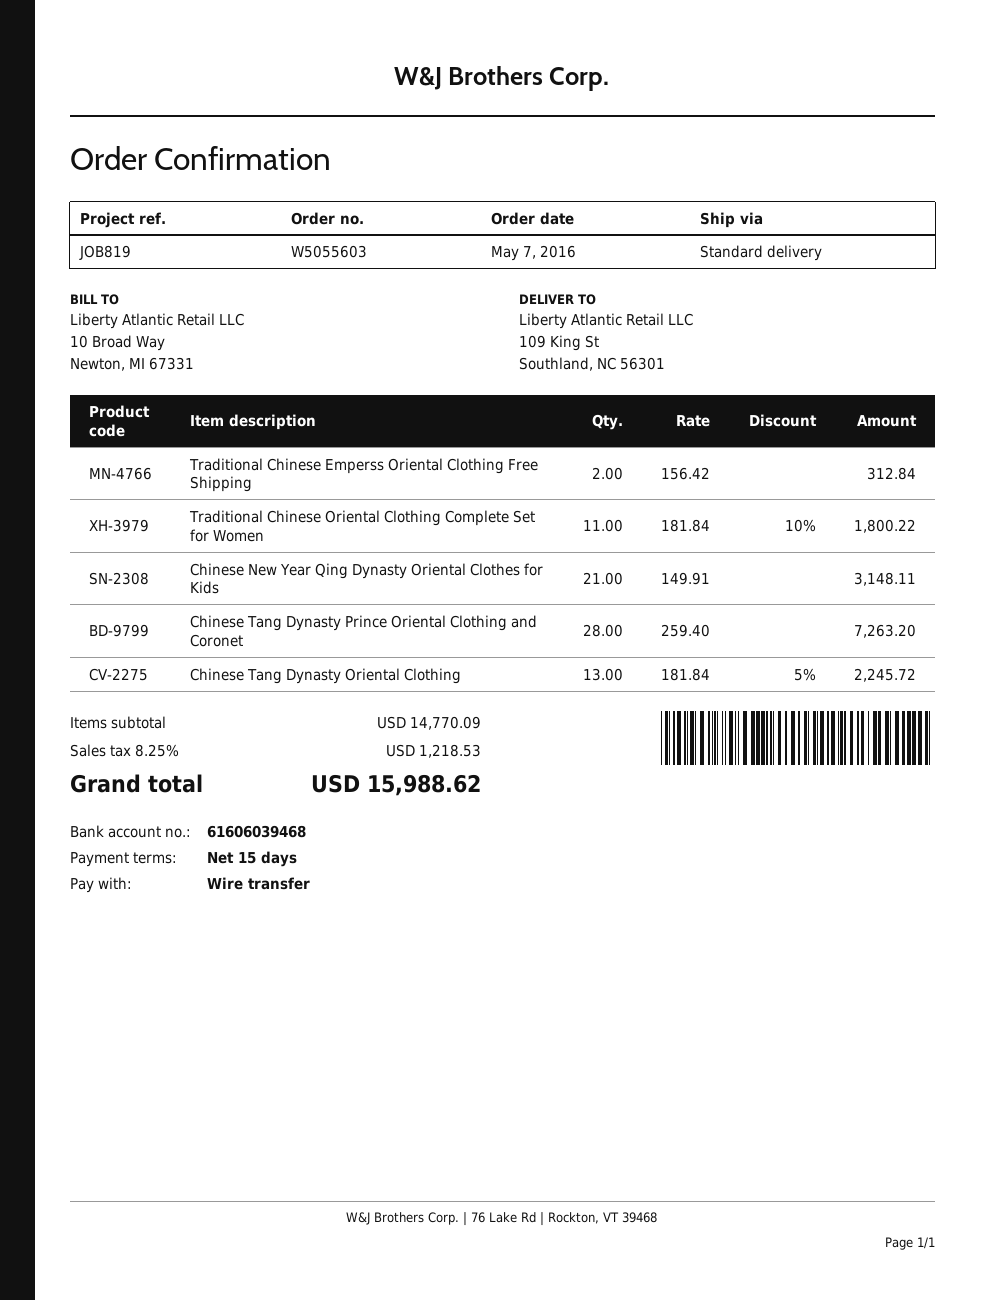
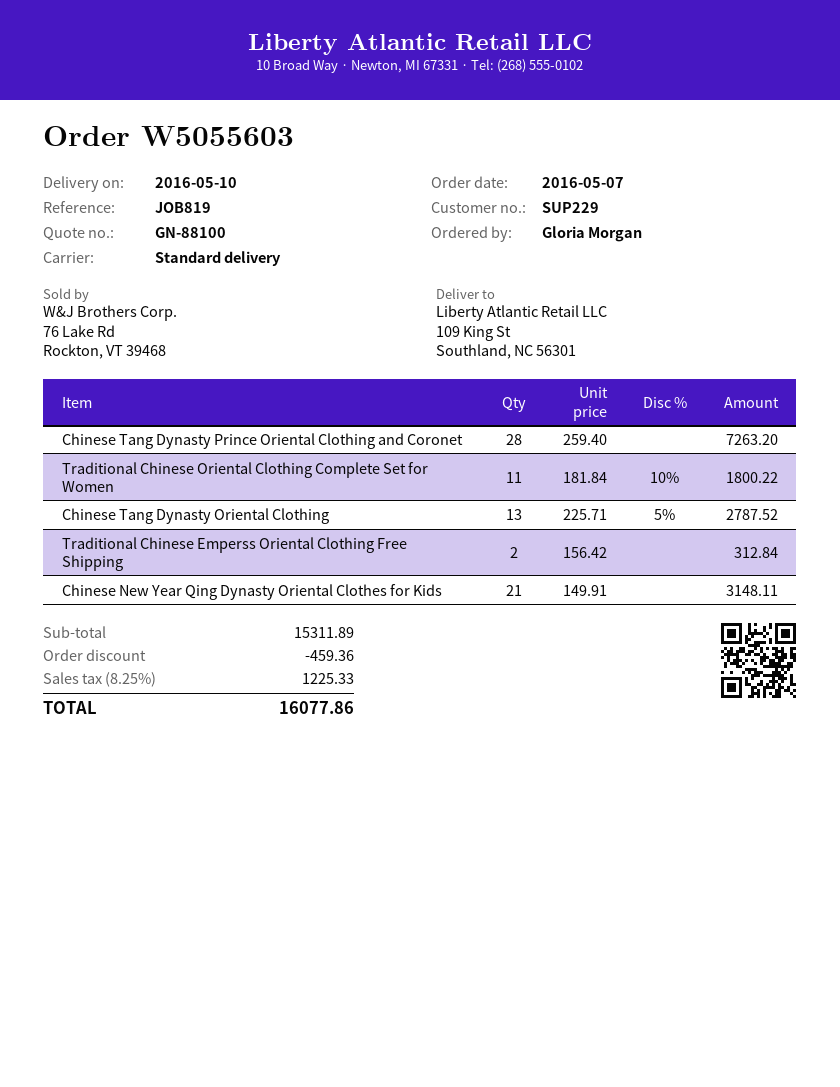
Chinese Tang Dynasty Oriental Clothing: 13 x 181.84 - 5% = 2245.72 -> 13 x 225.71 - 5% = 2787.52
subtotal: 14770.09 -> 15311.89
discount: none -> 459.36
tax: 8.25% = 1218.53 -> 8.25% = 1225.33
total: 15988.62 -> 16077.86

